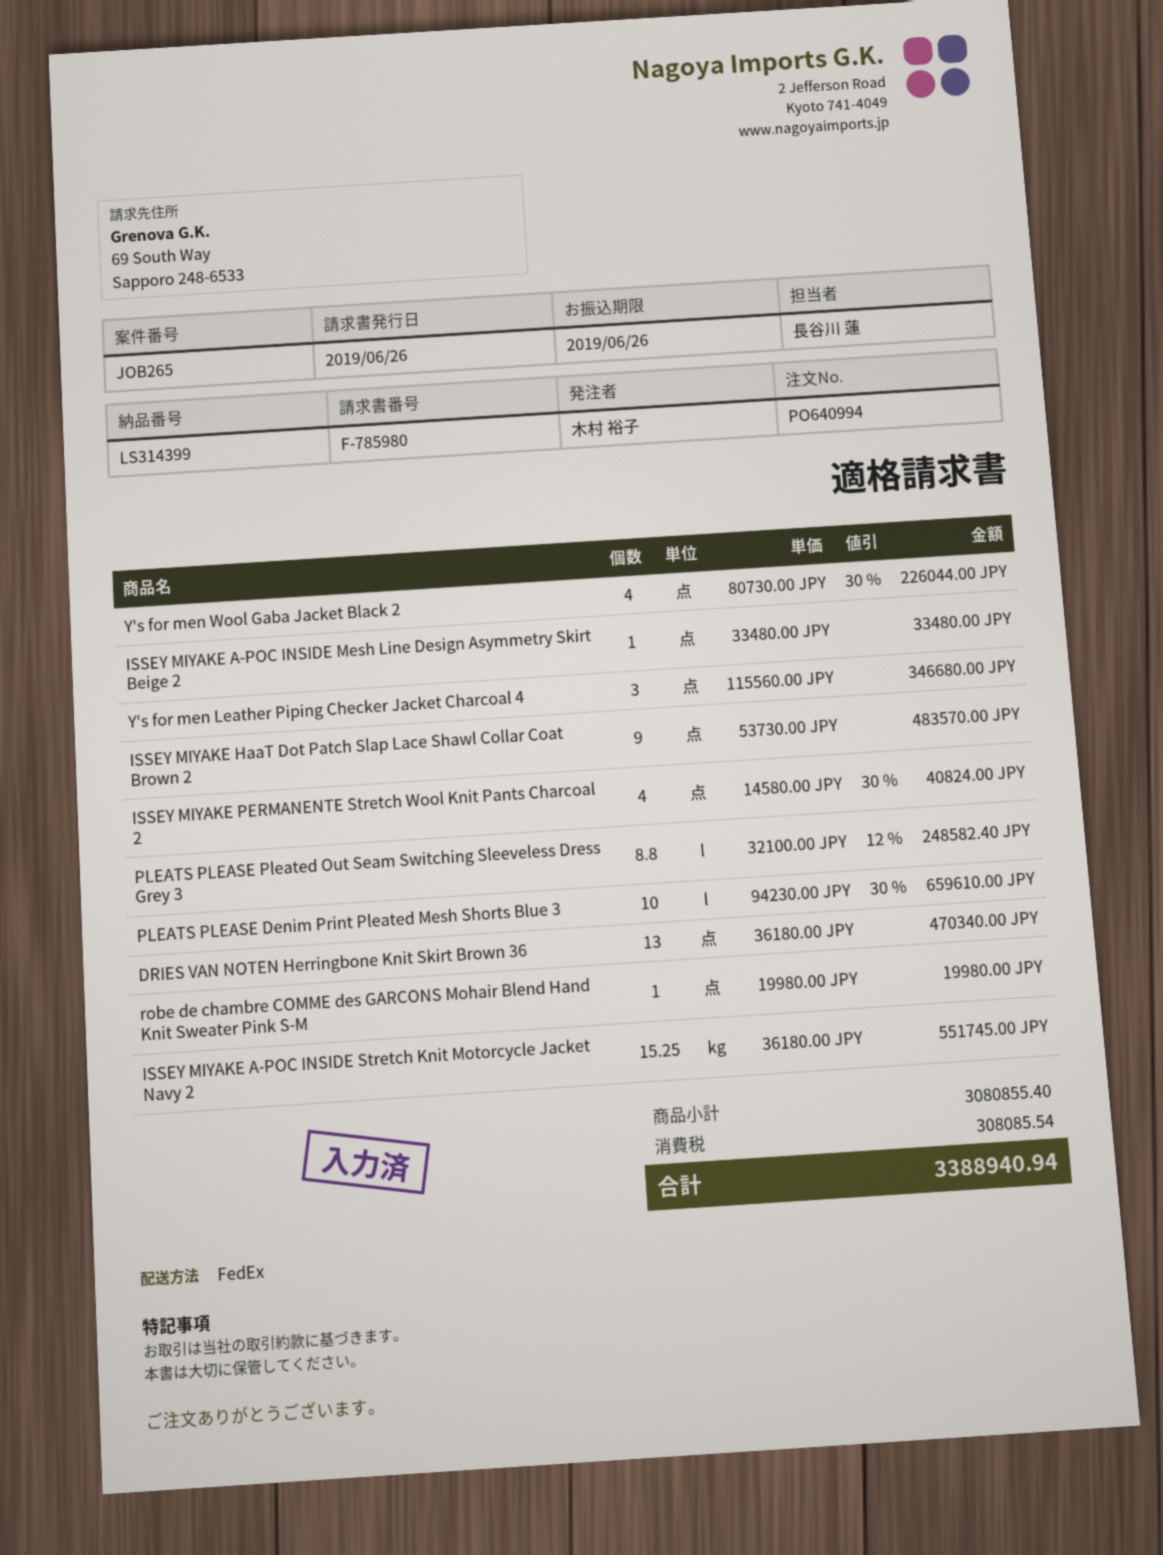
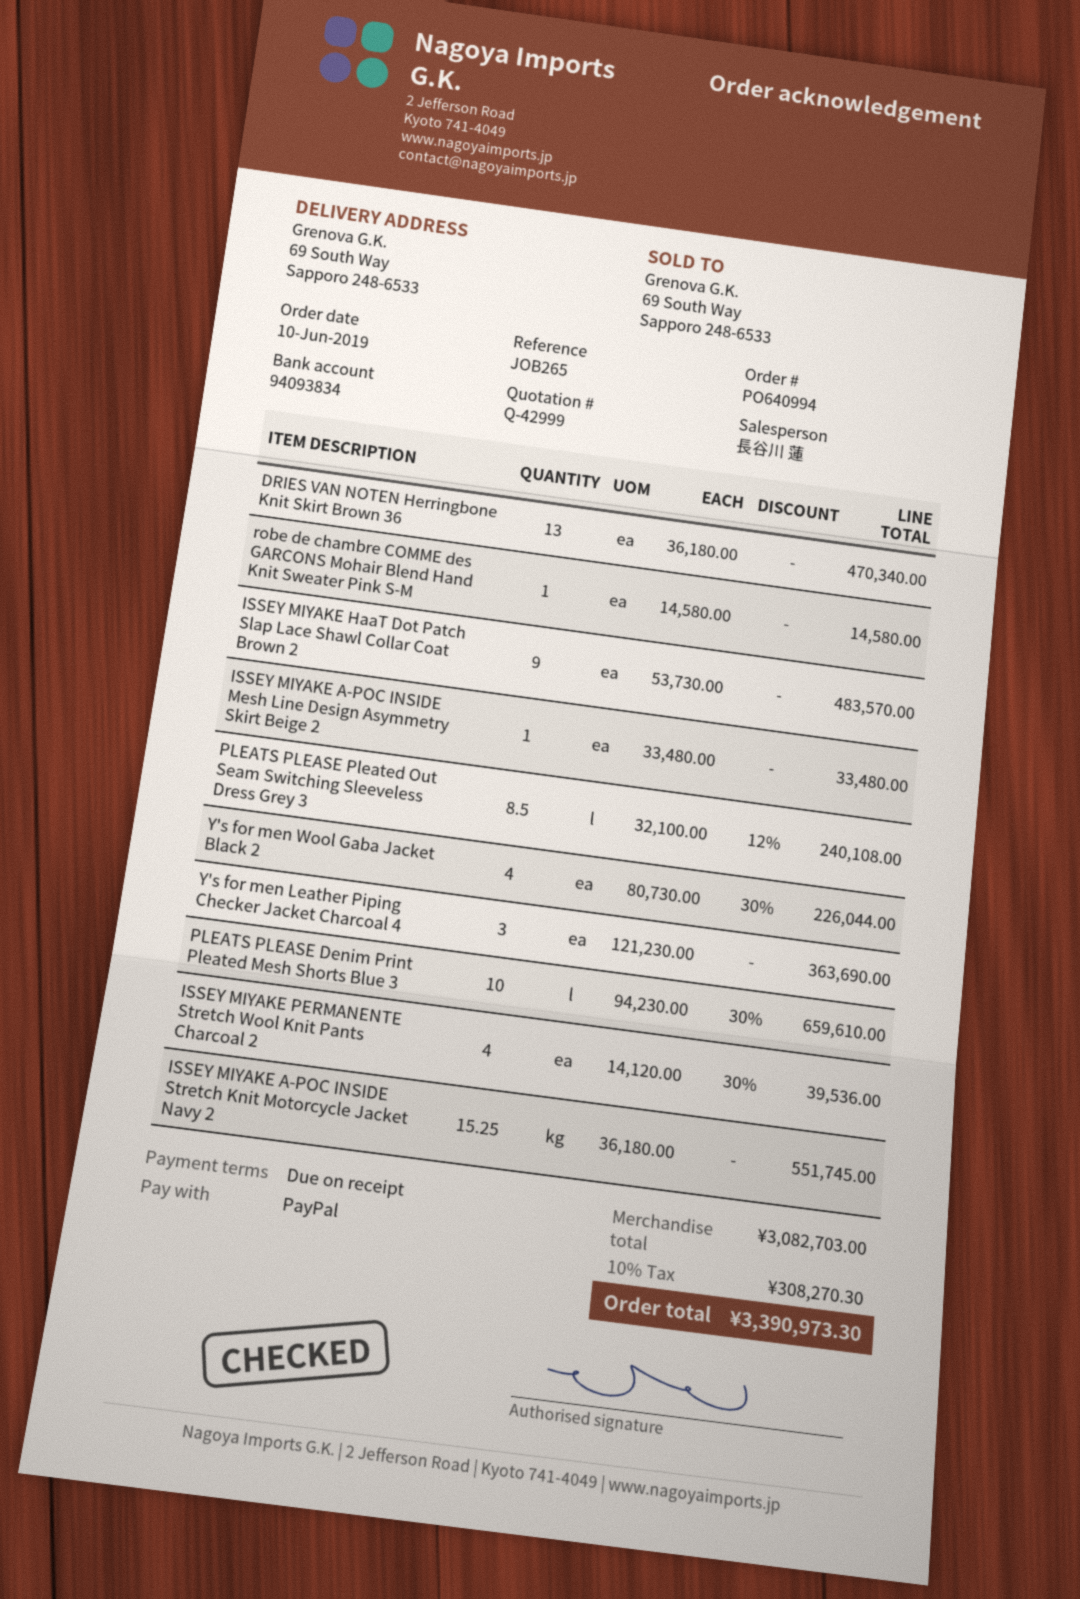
Y's for men Leather Piping Checker Jacket Charcoal 4: 3 x 115560.00 = 346680.00 -> 3 x 121230.00 = 363690.00
ISSEY MIYAKE PERMANENTE Stretch Wool Knit Pants Charcoal 2: 4 x 14580.00 - 30% = 40824.00 -> 4 x 14120.00 - 30% = 39536.00
PLEATS PLEASE Pleated Out Seam Switching Sleeveless Dress Grey 3: 8.8 x 32100.00 - 12% = 248582.40 -> 8.5 x 32100.00 - 12% = 240108.00
robe de chambre COMME des GARCONS Mohair Blend Hand Knit Sweater Pink S-M: 1 x 19980.00 = 19980.00 -> 1 x 14580.00 = 14580.00
subtotal: 3080855.40 -> 3082703.00
tax: 308085.54 -> 308270.30
total: 3388940.94 -> 3390973.30

